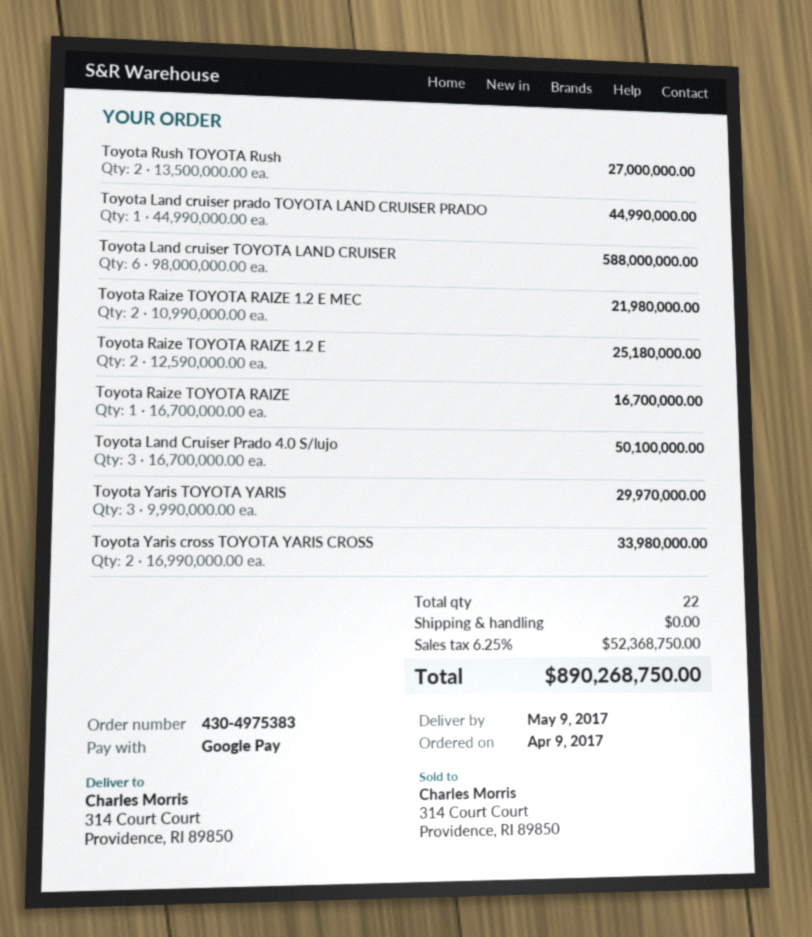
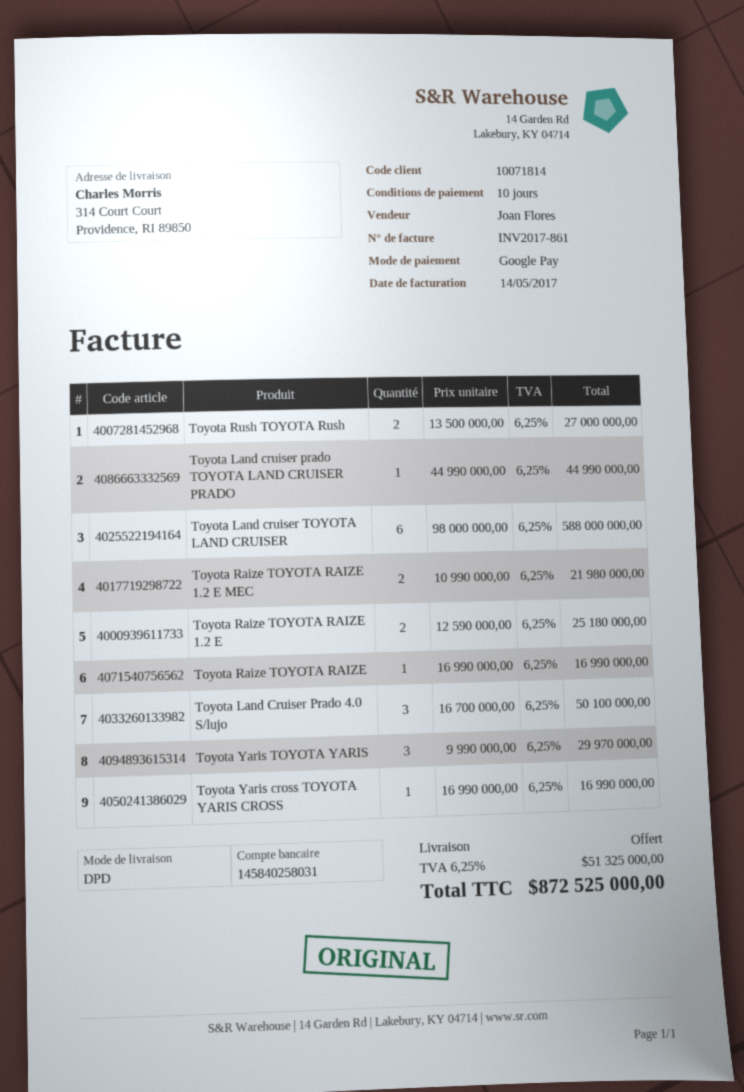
Toyota Raize TOYOTA RAIZE: 1 x 16700000.00 = 16700000.00 -> 1 x 16990000.00 = 16990000.00
Toyota Yaris cross TOYOTA YARIS CROSS: 2 x 16990000.00 = 33980000.00 -> 1 x 16990000.00 = 16990000.00
tax: 6.25% = 52368750.00 -> 6.25% = 51325000.00
total: 890268750.00 -> 872525000.00

